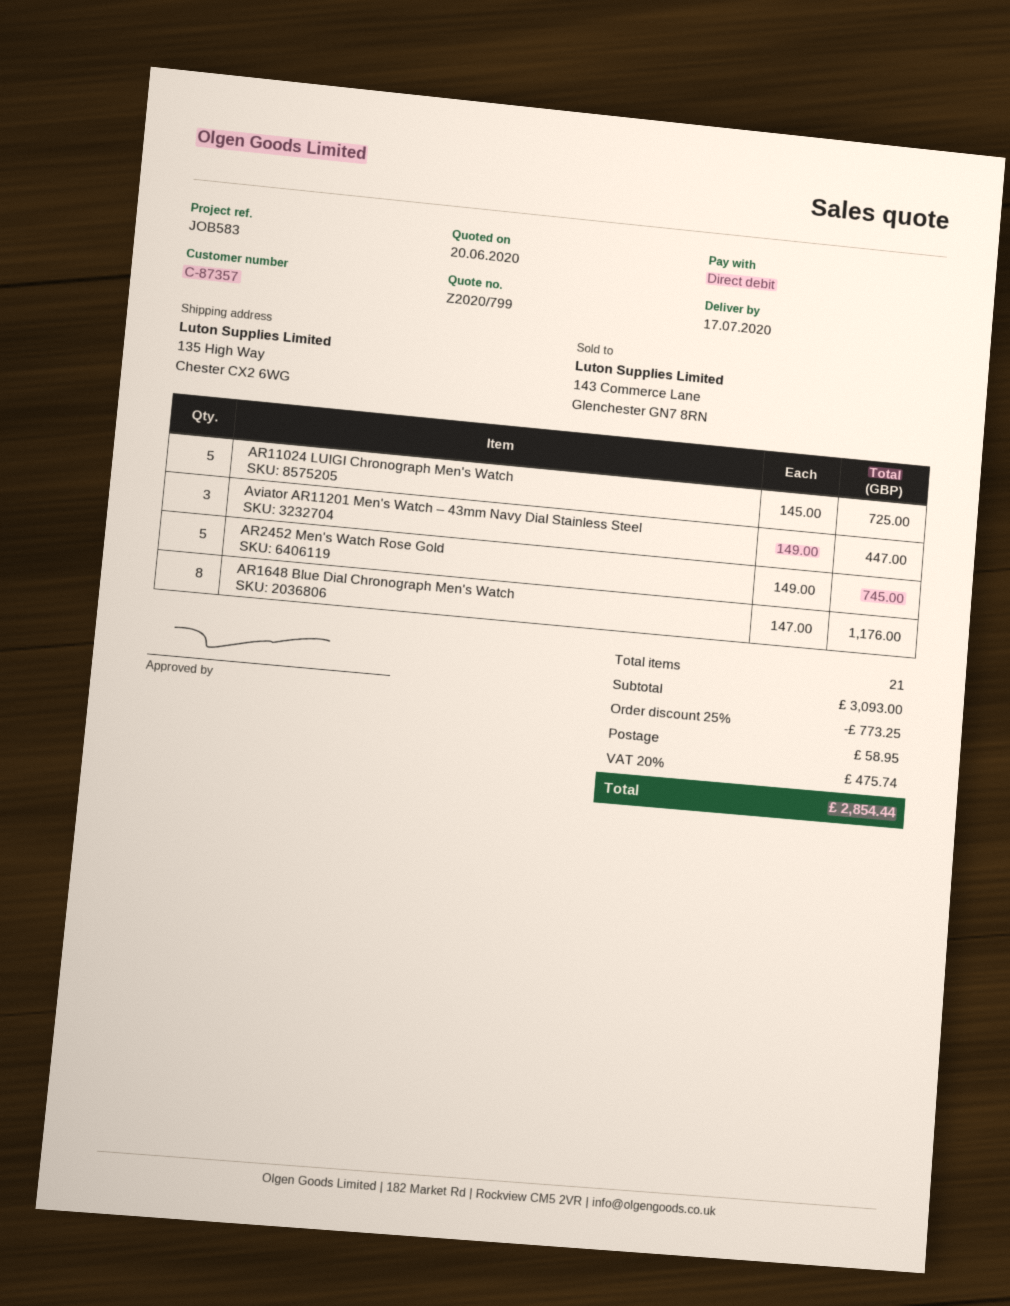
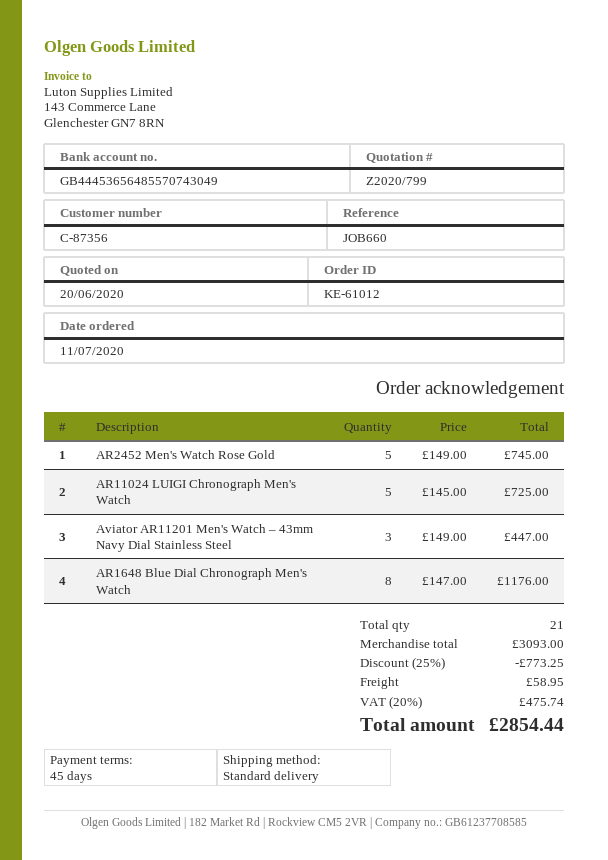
customer number: C-87357 -> C-87356
reference: JOB583 -> JOB660

